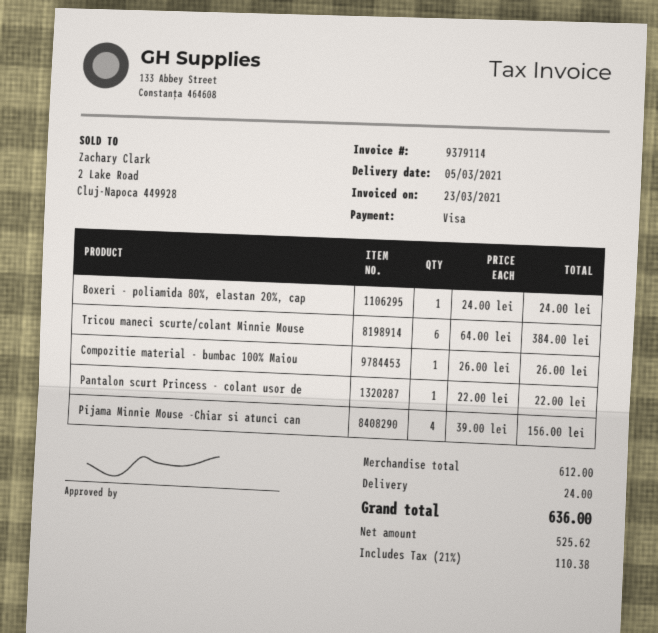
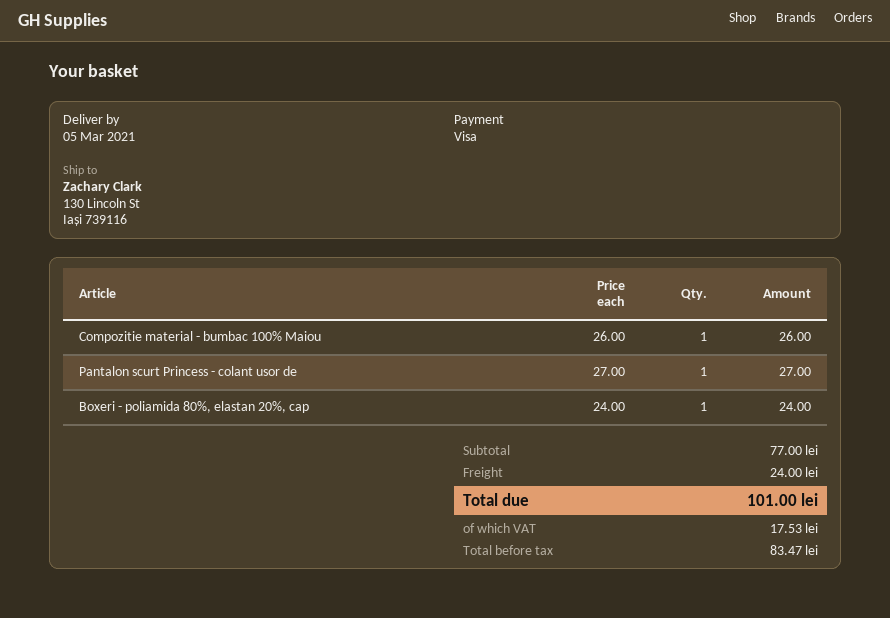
Tricou maneci scurte/colant Minnie Mouse: 6 x 64.00 = 384.00 -> none
Pantalon scurt Princess - colant usor de: 1 x 22.00 = 22.00 -> 1 x 27.00 = 27.00
Pijama Minnie Mouse -Chiar si atunci can: 4 x 39.00 = 156.00 -> none
subtotal: 612.00 -> 77.00
net: 525.62 -> 83.47
tax: 110.38 -> 17.53
total: 636.00 -> 101.00

